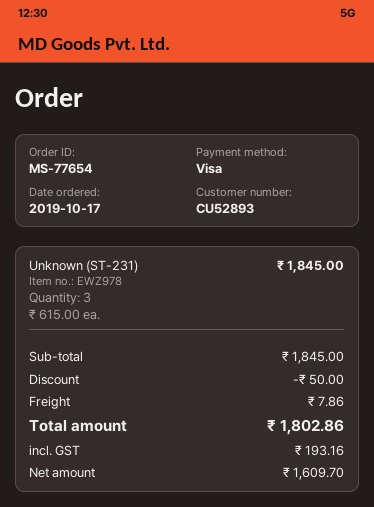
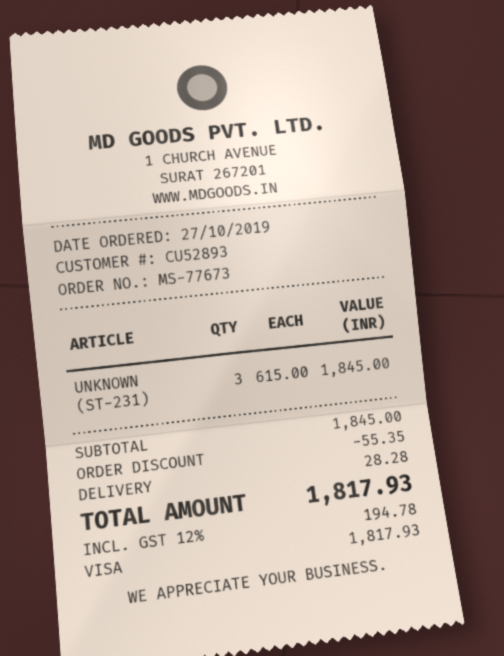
order number: MS-77654 -> MS-77673
order date: 2019-10-17 -> 2019-10-27
discount: 50.00 -> 55.35
shipping: 7.86 -> 28.28
tax: 193.16 -> 194.78
total: 1802.86 -> 1817.93

